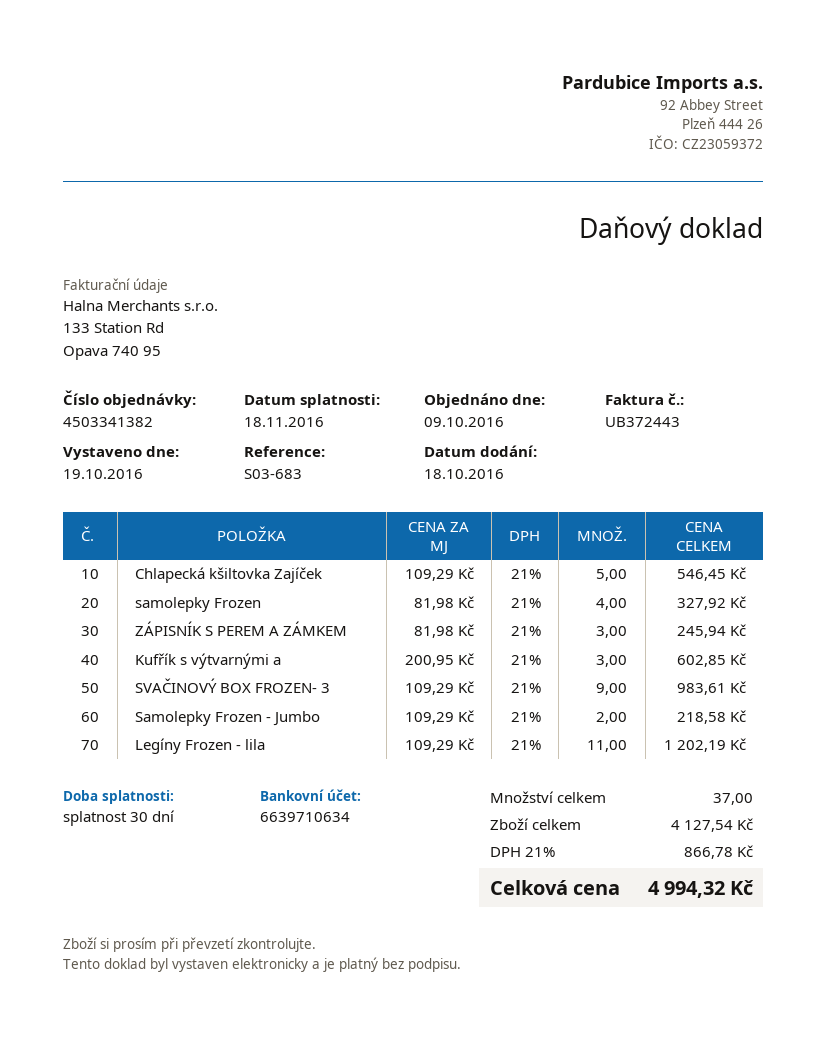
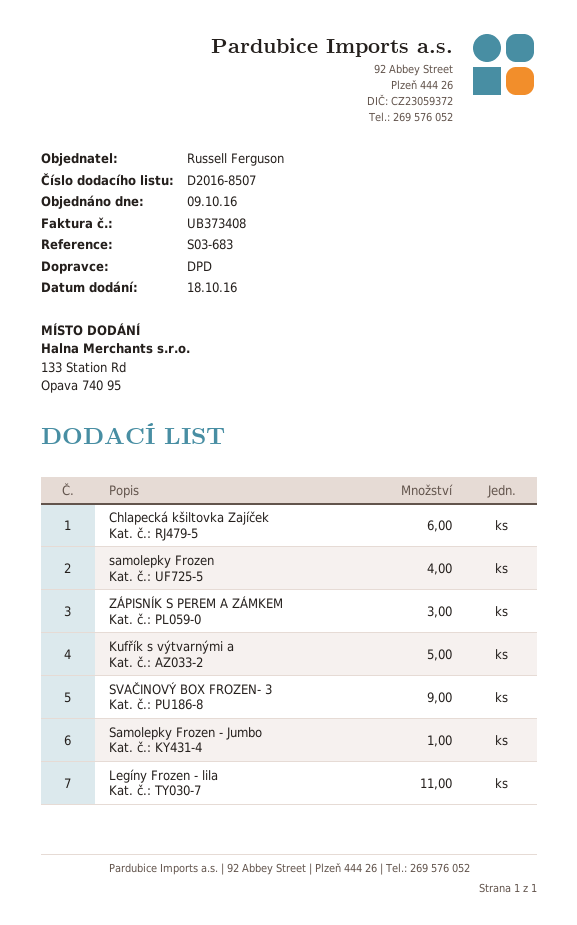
invoice number: UB372443 -> UB373408
Chlapecká kšiltovka Zajíček: 5 -> 6
Kufřík s výtvarnými a: 3 -> 5
Samolepky Frozen - Jumbo: 2 -> 1

